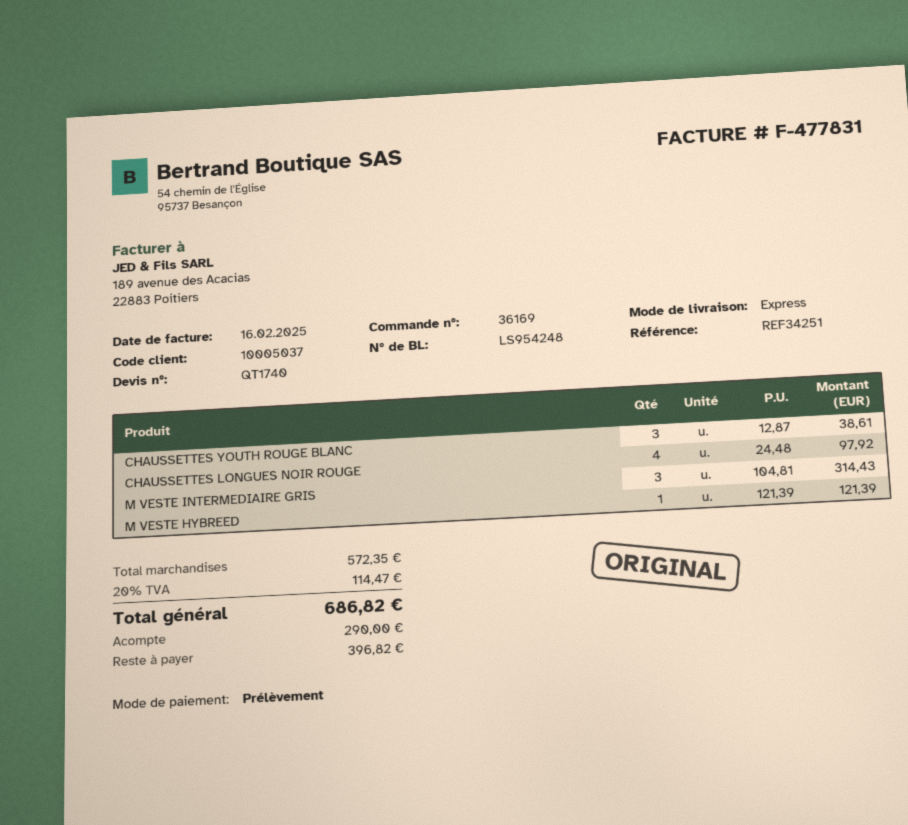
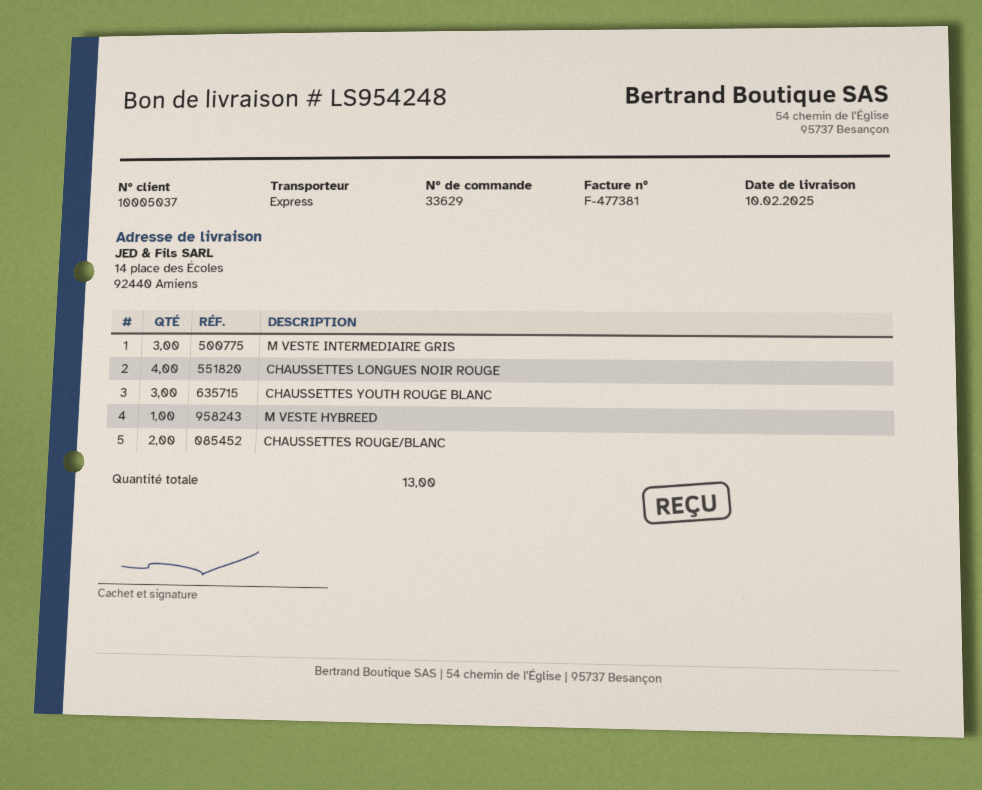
order number: 36169 -> 33629
invoice number: F-477831 -> F-477381
CHAUSSETTES ROUGE/BLANC: none -> 2

